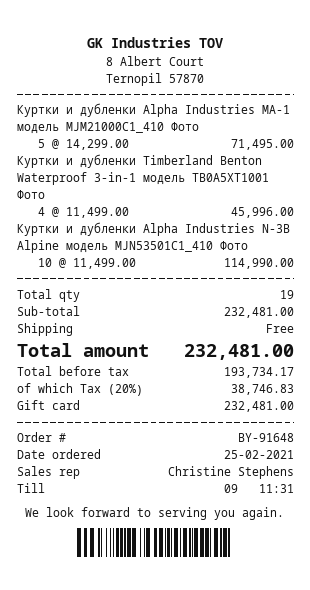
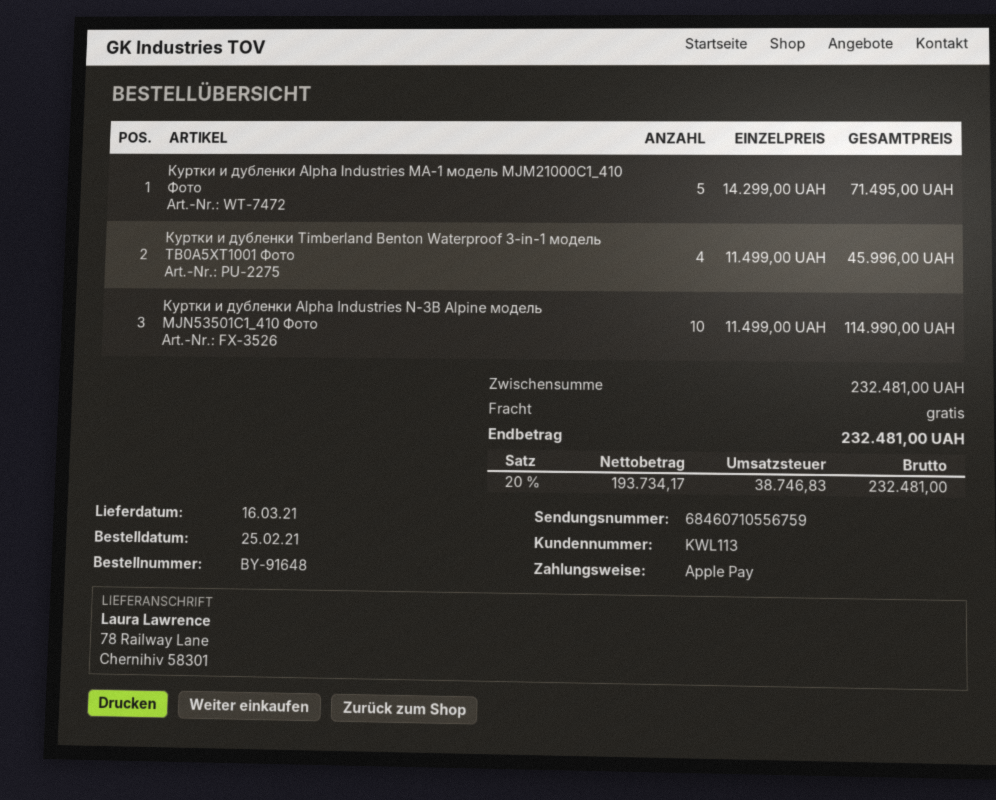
payment method: gift card -> Apple Pay

